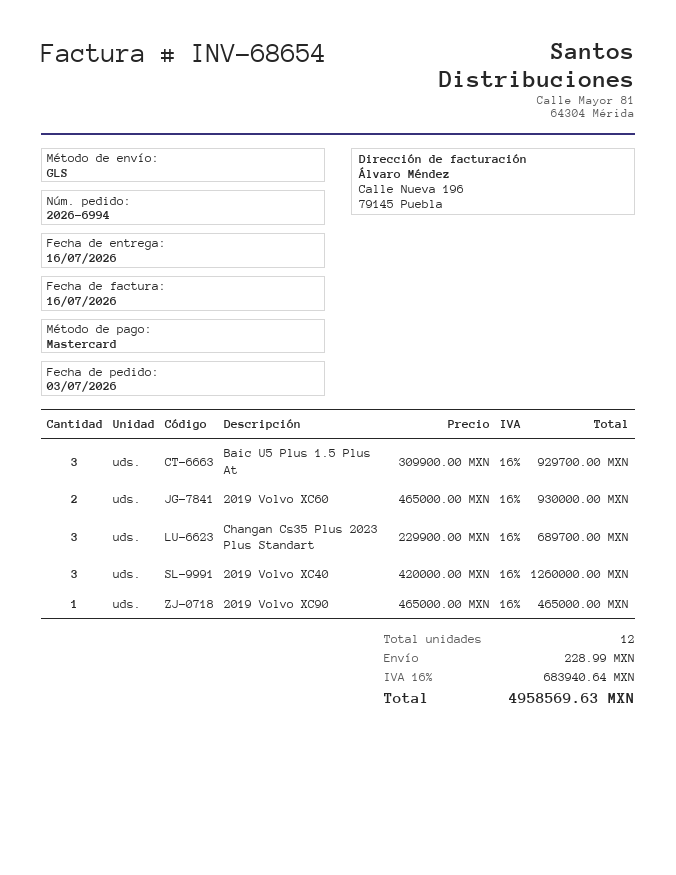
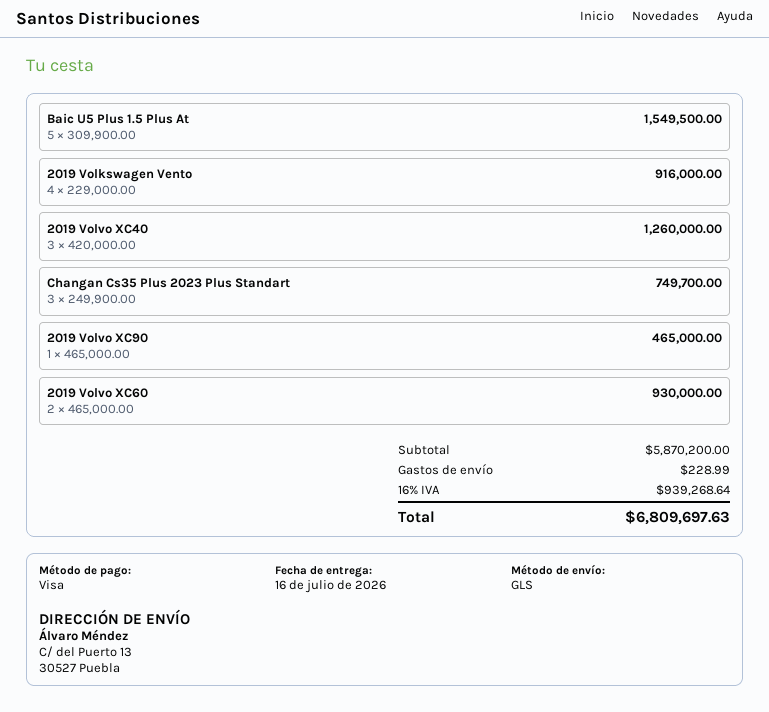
payment method: Mastercard -> Visa
Baic U5 Plus 1.5 Plus At: 3 x 309900.00 = 929700.00 -> 5 x 309900.00 = 1549500.00
Changan Cs35 Plus 2023 Plus Standart: 3 x 229900.00 = 689700.00 -> 3 x 249900.00 = 749700.00
2019 Volkswagen Vento: none -> 4 x 229000.00 = 916000.00
tax: 16% = 683940.64 -> 16% = 939268.64
total: 4958569.63 -> 6809697.63

